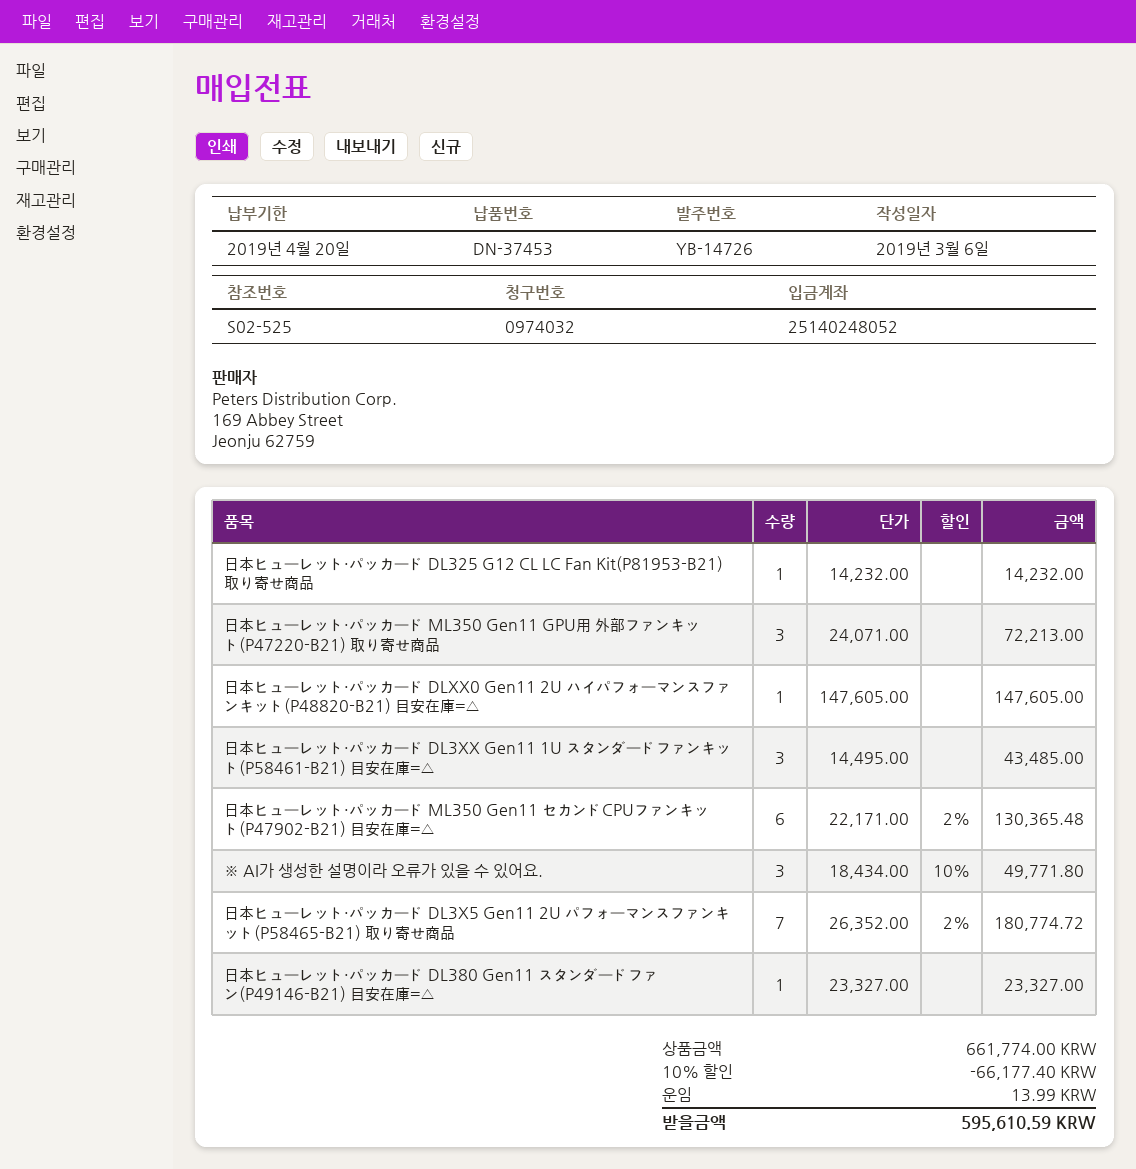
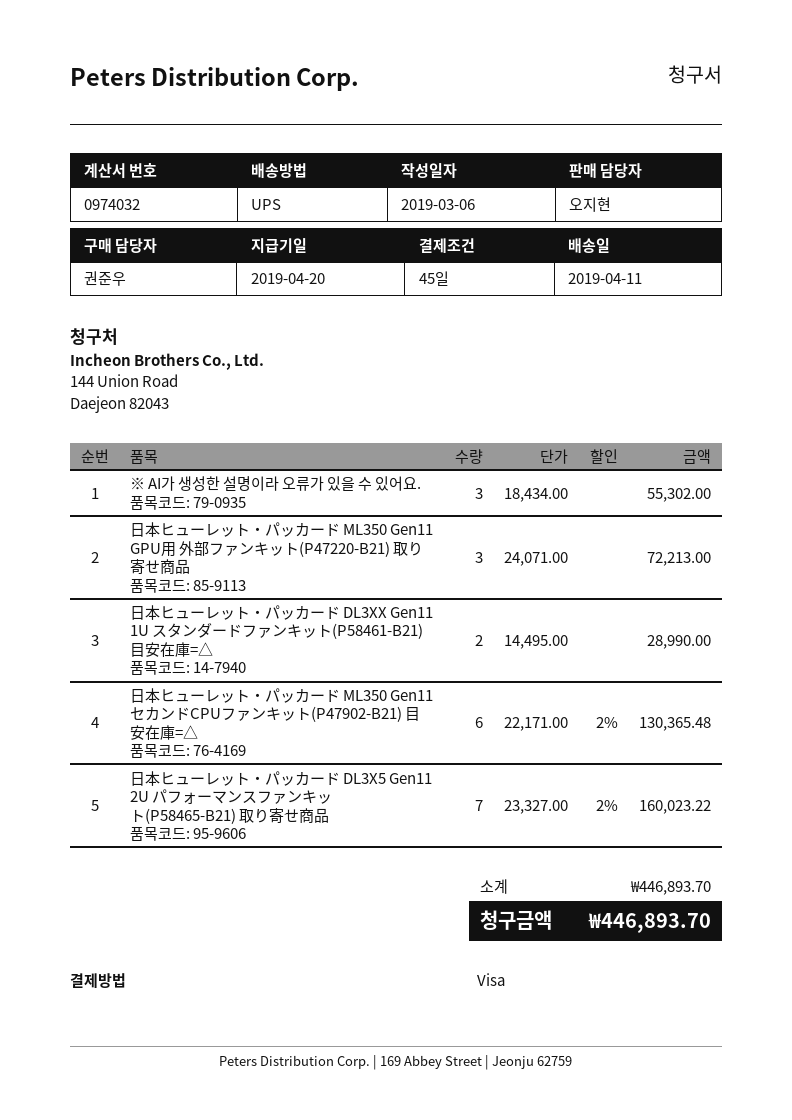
日本ヒューレット・パッカード DL325 G12 CL LC Fan Kit(P81953-B21) 取り寄せ商品: 1 x 14232.00 = 14232.00 -> none
日本ヒューレット・パッカード DLXX0 Gen11 2U ハイパフォーマンスファンキット(P48820-B21) 目安在庫=△: 1 x 147605.00 = 147605.00 -> none
日本ヒューレット・パッカード DL3XX Gen11 1U スタンダードファンキット(P58461-B21) 目安在庫=△: 3 x 14495.00 = 43485.00 -> 2 x 14495.00 = 28990.00
※ AI가 생성한 설명이라 오류가 있을 수 있어요.: 3 x 18434.00 - 10% = 49771.80 -> 3 x 18434.00 = 55302.00
日本ヒューレット・パッカード DL3X5 Gen11 2U パフォーマンスファンキット(P58465-B21) 取り寄せ商品: 7 x 26352.00 - 2% = 180774.72 -> 7 x 23327.00 - 2% = 160023.22
日本ヒューレット・パッカード DL380 Gen11 スタンダードファン(P49146-B21) 目安在庫=△: 1 x 23327.00 = 23327.00 -> none
subtotal: 661774.00 -> 446893.70
discount: 10% = 66177.40 -> none
shipping: 13.99 -> none
total: 595610.59 -> 446893.70

